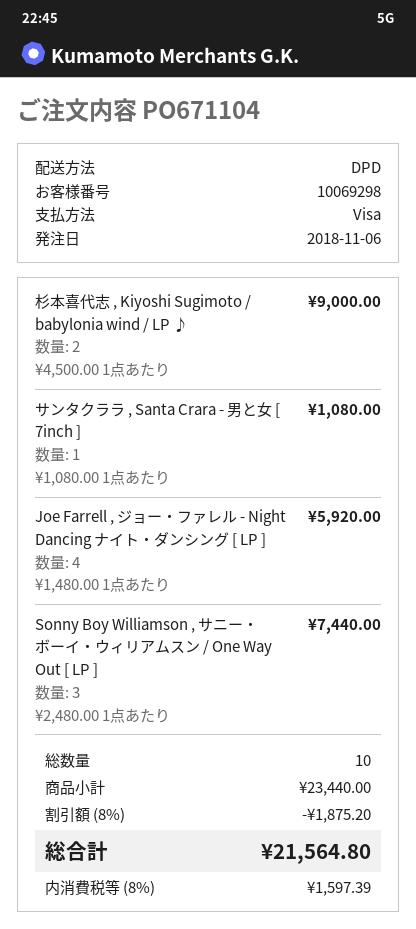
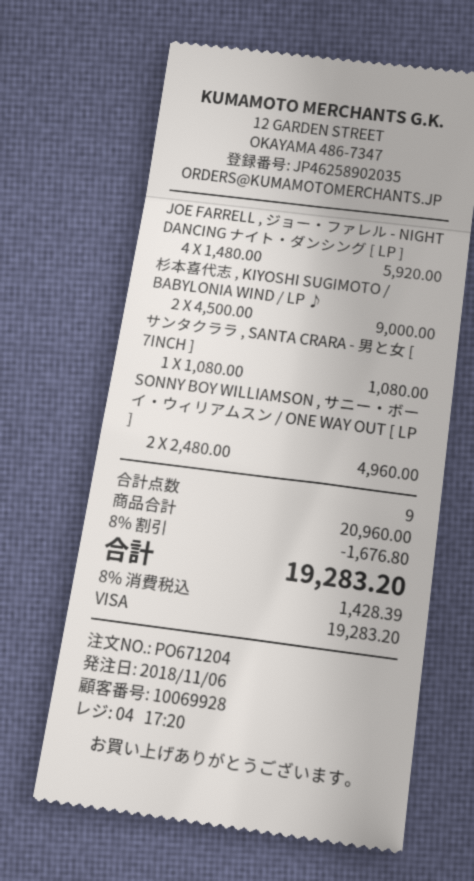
order number: PO671104 -> PO671204
customer number: 10069298 -> 10069928
Sonny Boy Williamson , サニー・ボーイ・ウィリアムスン / One Way Out [ LP ]: 3 x 2480.00 = 7440.00 -> 2 x 2480.00 = 4960.00
total quantity: 10 -> 9
subtotal: 23440.00 -> 20960.00
discount: 8% = 1875.20 -> 8% = 1676.80
tax: 8% = 1597.39 -> 8% = 1428.39
total: 21564.80 -> 19283.20

